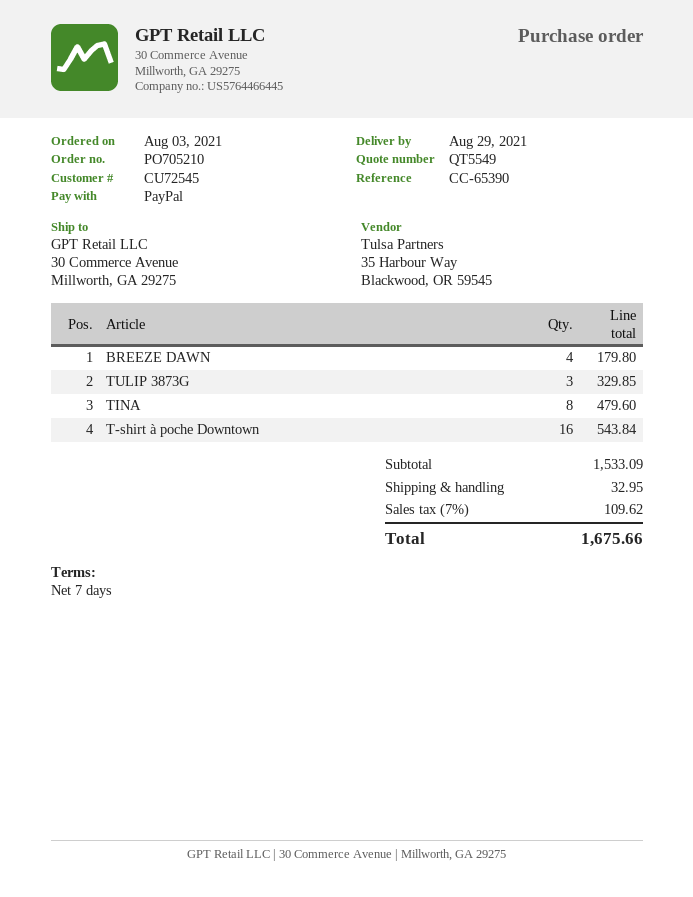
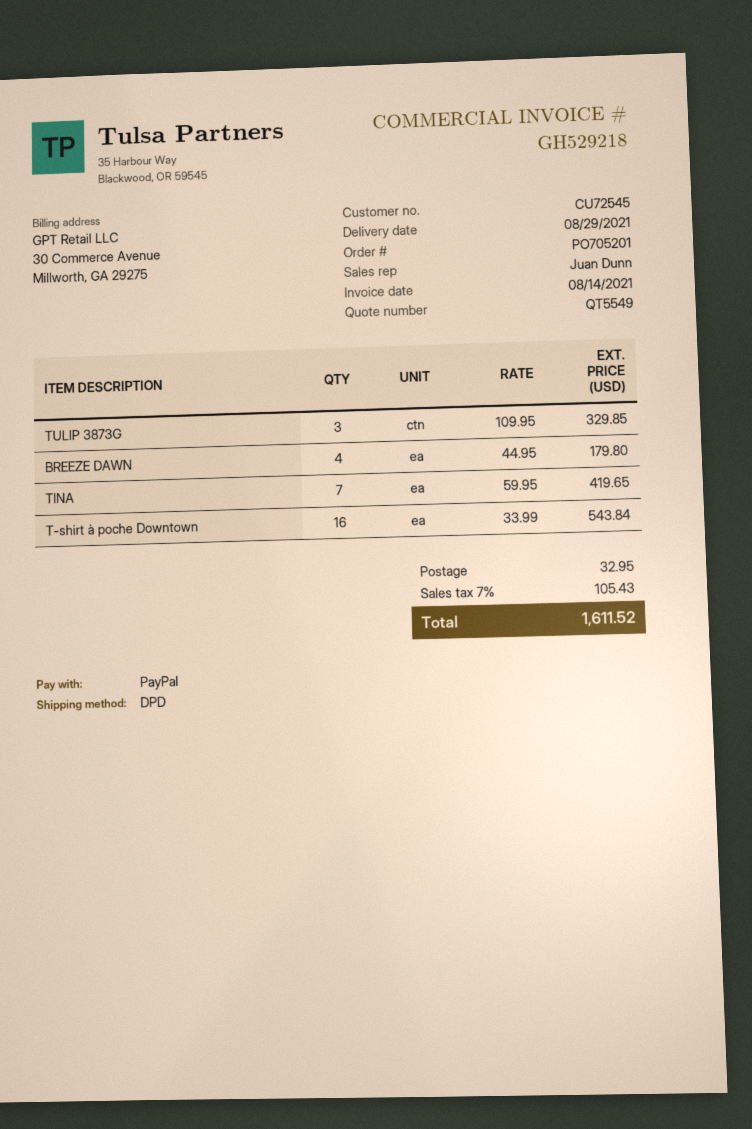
order number: PO705210 -> PO705201
TINA: 8 for 479.60 -> 7 for 419.65
tax: 7% = 109.62 -> 7% = 105.43
total: 1675.66 -> 1611.52

